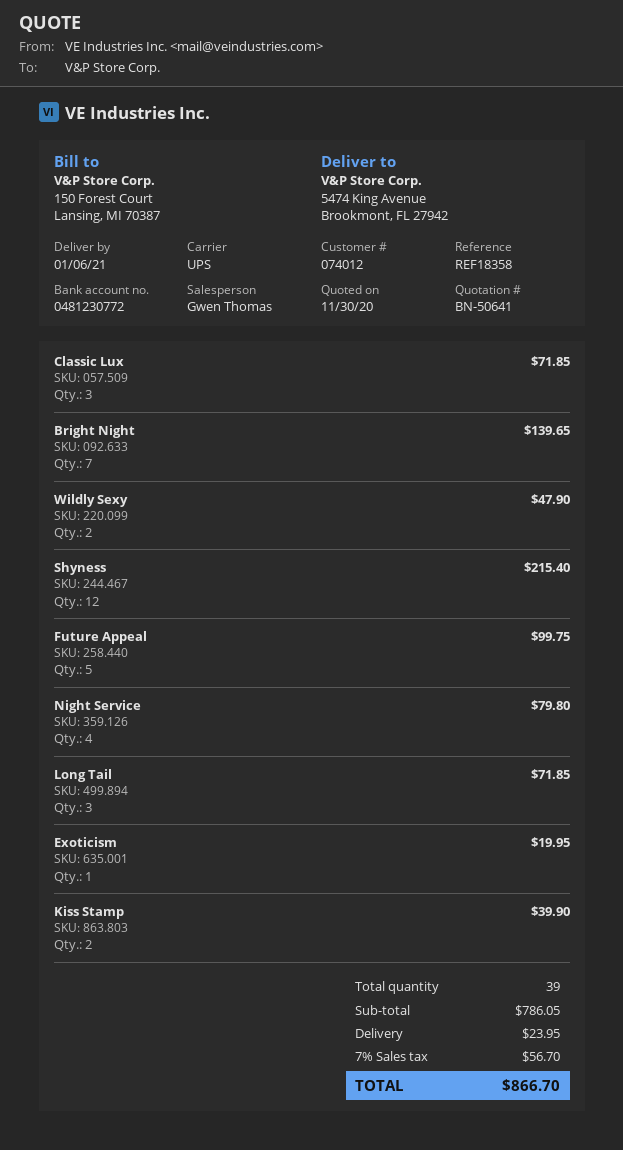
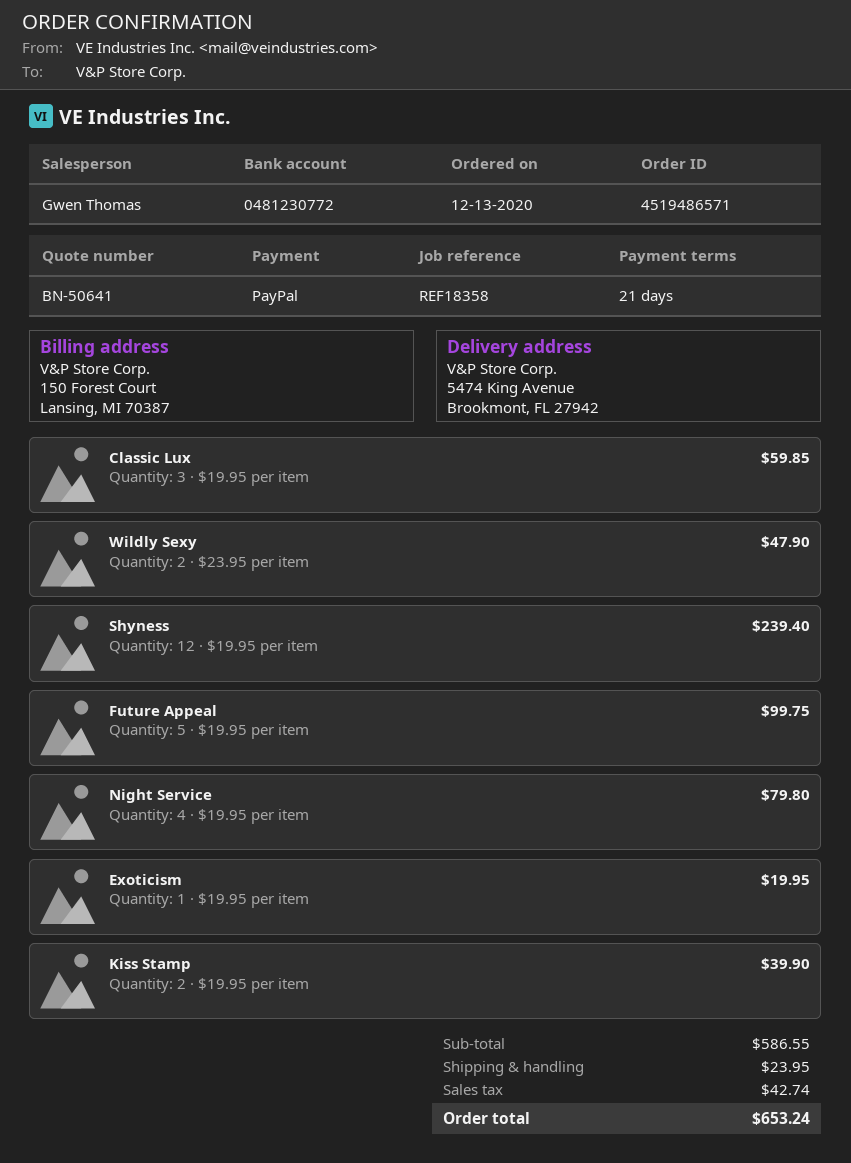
Classic Lux: 3 for 71.85 -> 3 for 59.85
Bright Night: 7 for 139.65 -> none
Shyness: 12 for 215.40 -> 12 for 239.40
Long Tail: 3 for 71.85 -> none
subtotal: 786.05 -> 586.55
tax: 56.70 -> 42.74
total: 866.70 -> 653.24

